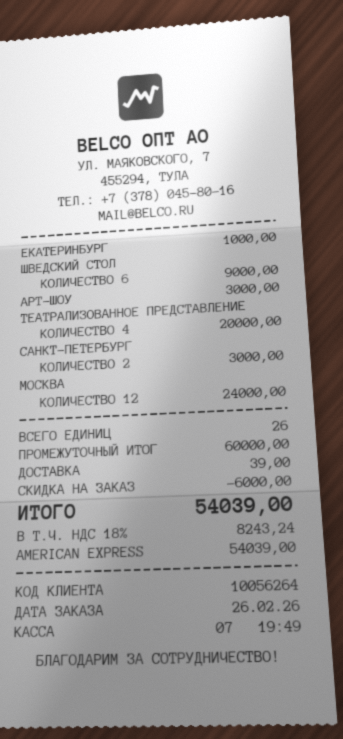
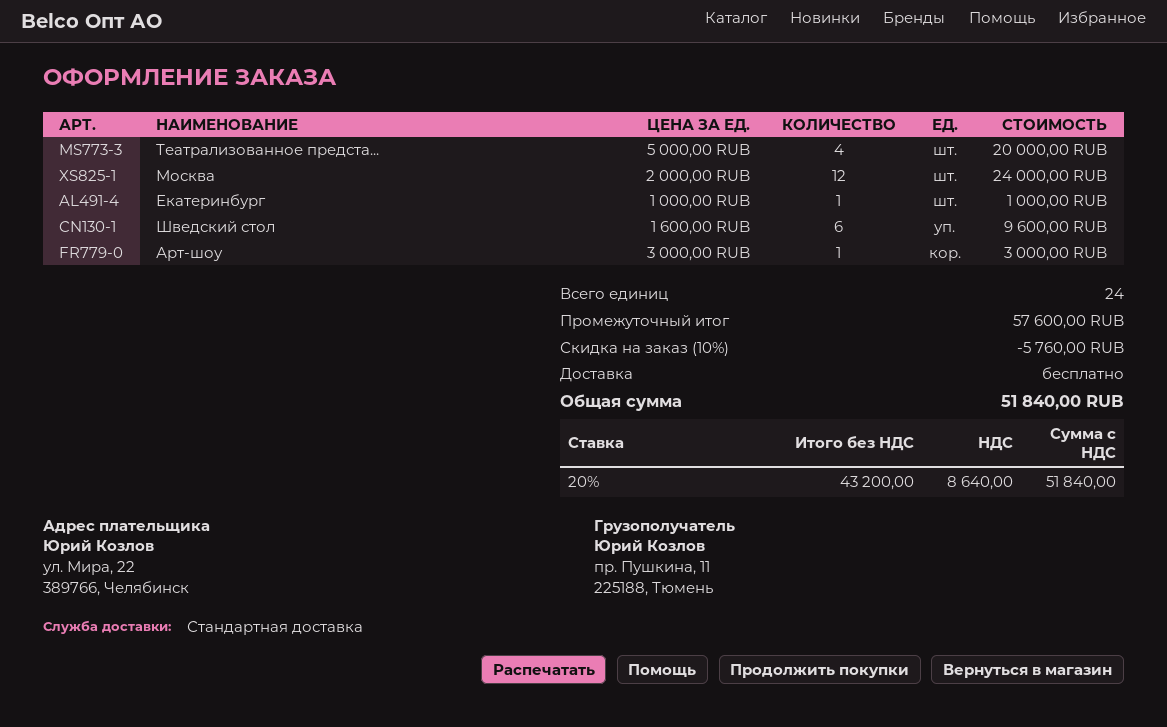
ШВЕДСКИЙ СТОЛ: 6 for 9000.00 -> 6 for 9600.00
САНКТ-ПЕТЕРБУРГ: 2 for 3000.00 -> none
total quantity: 26 -> 24
subtotal: 60000.00 -> 57600.00
discount: 6000.00 -> 5760.00
shipping: 39.00 -> 0.00
tax: 18% = 8243.24 -> 20% = 8640.00
total: 54039.00 -> 51840.00

